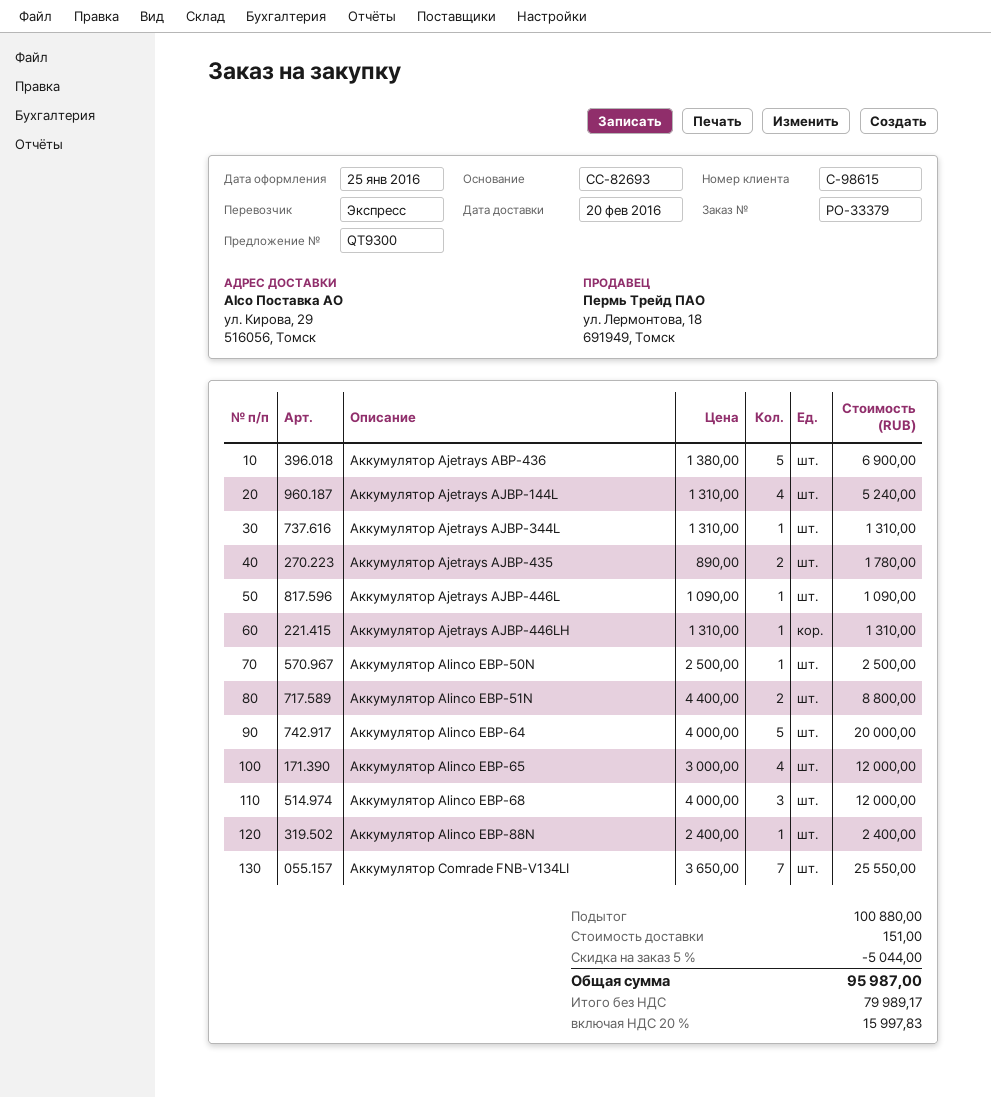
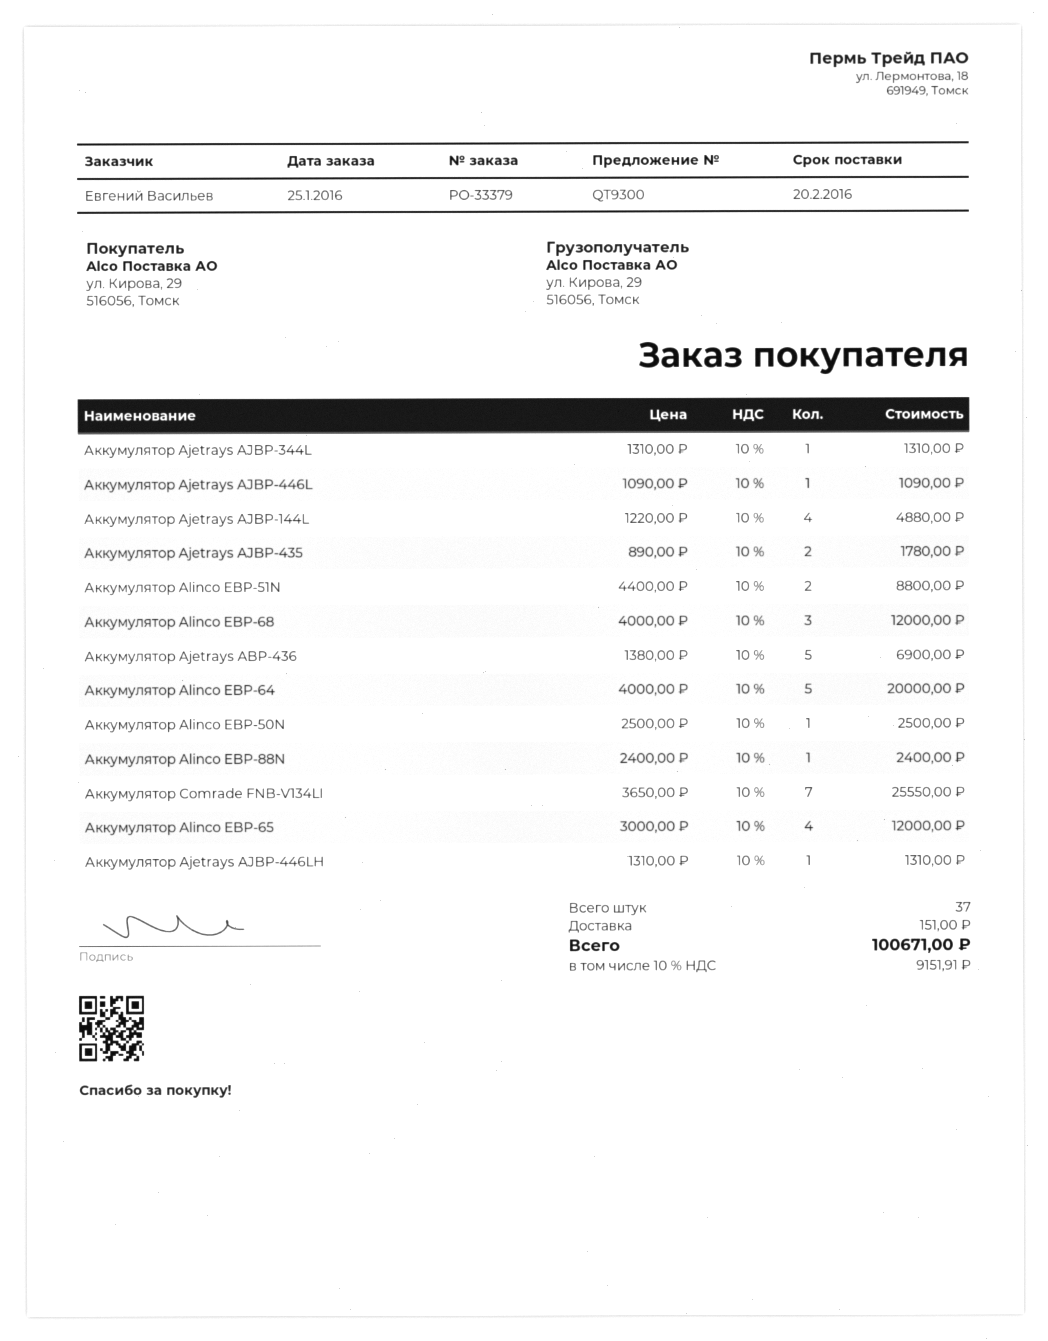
Аккумулятор Ajetrays AJBP-144L: 4 x 1310.00 = 5240.00 -> 4 x 1220.00 = 4880.00
discount: 5% = 5044.00 -> none
tax: 20% = 15997.83 -> 10% = 9151.91
total: 95987.00 -> 100671.00

